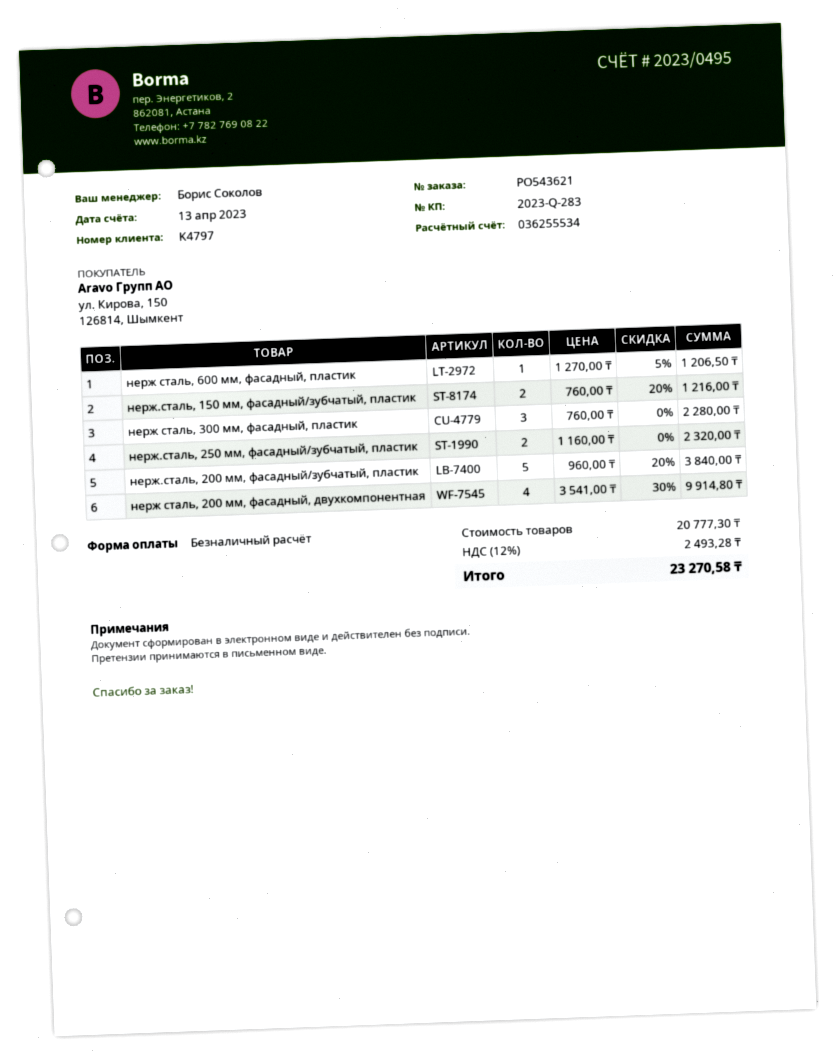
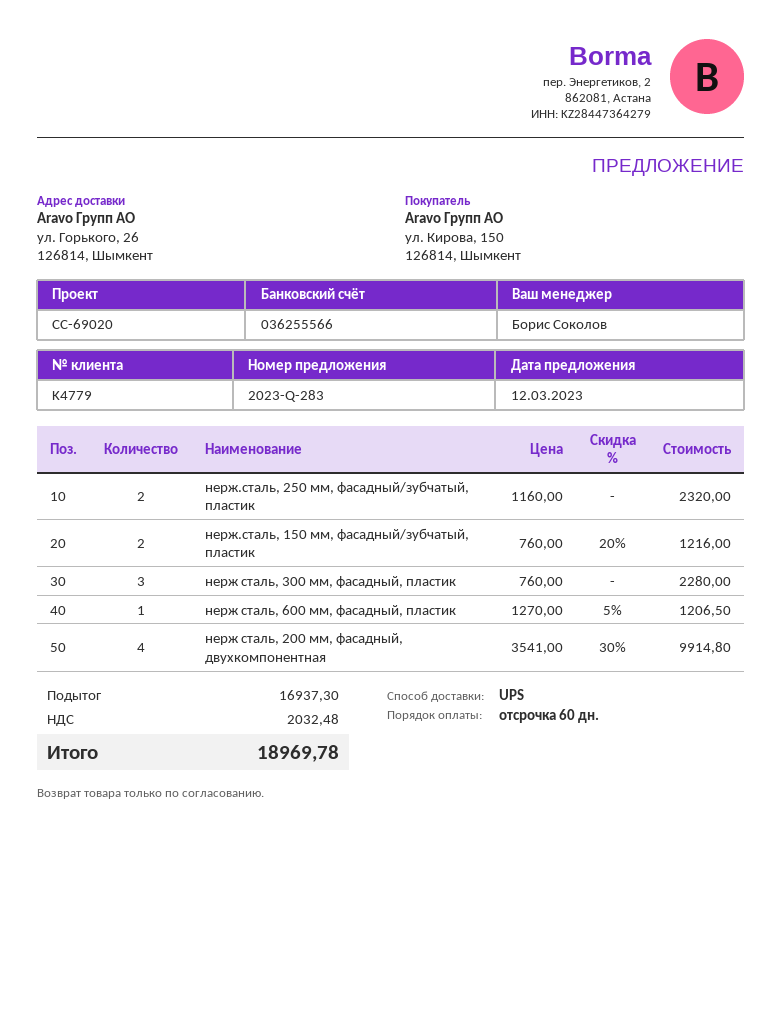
customer number: K4797 -> K4779
bank account: 036255534 -> 036255566
нерж.сталь, 200 мм, фасадный/зубчатый, пластик: 5 x 960.00 - 20% = 3840.00 -> none
subtotal: 20777.30 -> 16937.30
tax: 2493.28 -> 2032.48
total: 23270.58 -> 18969.78

